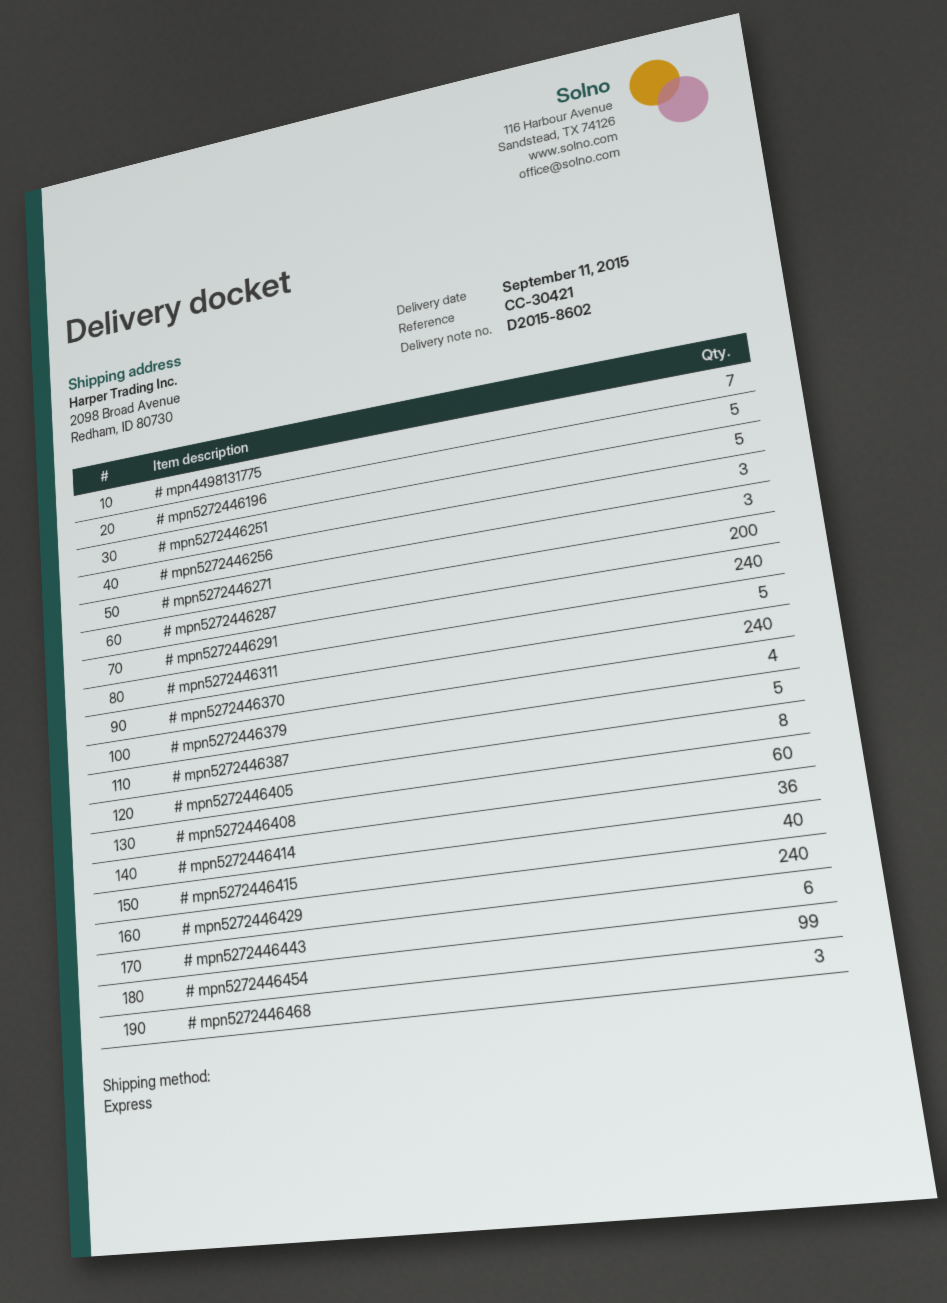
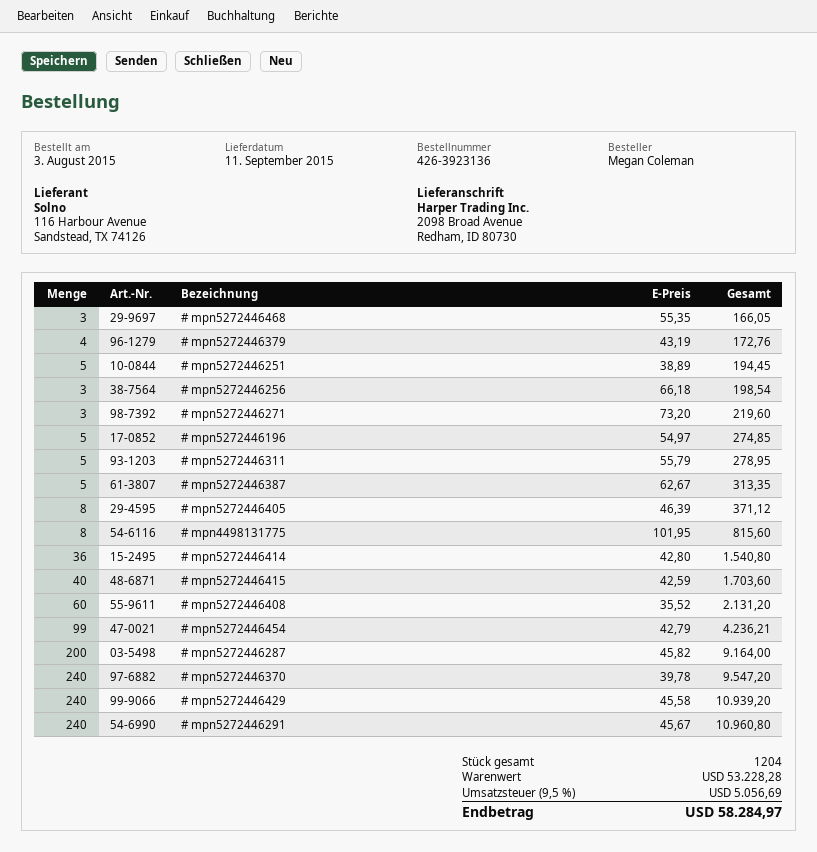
# mpn4498131775: 7 -> 8
# mpn5272446443: 6 -> none

